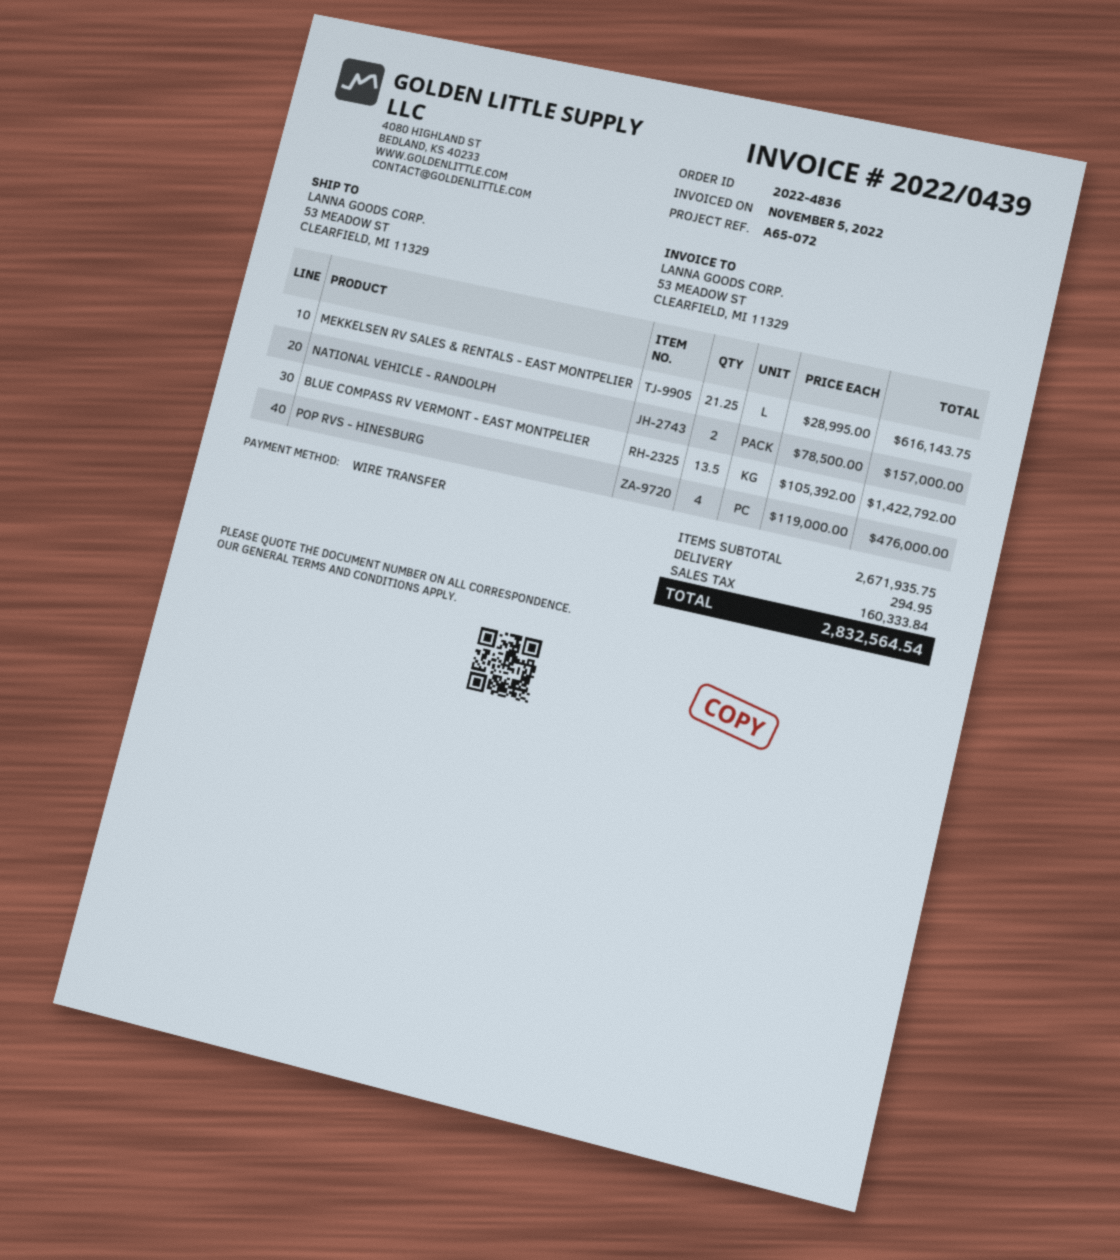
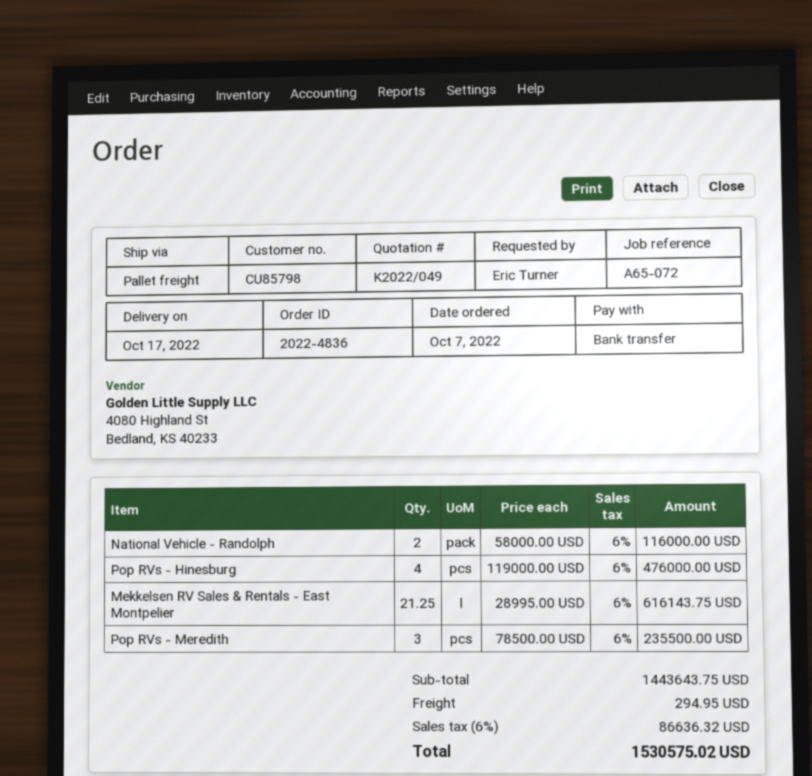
NATIONAL VEHICLE - RANDOLPH: 2 x 78500.00 = 157000.00 -> 2 x 58000.00 = 116000.00
BLUE COMPASS RV VERMONT - EAST MONTPELIER: 13.5 x 105392.00 = 1422792.00 -> none
Pop RVs - Meredith: none -> 3 x 78500.00 = 235500.00
subtotal: 2671935.75 -> 1443643.75
tax: 160333.84 -> 86636.32
total: 2832564.54 -> 1530575.02

